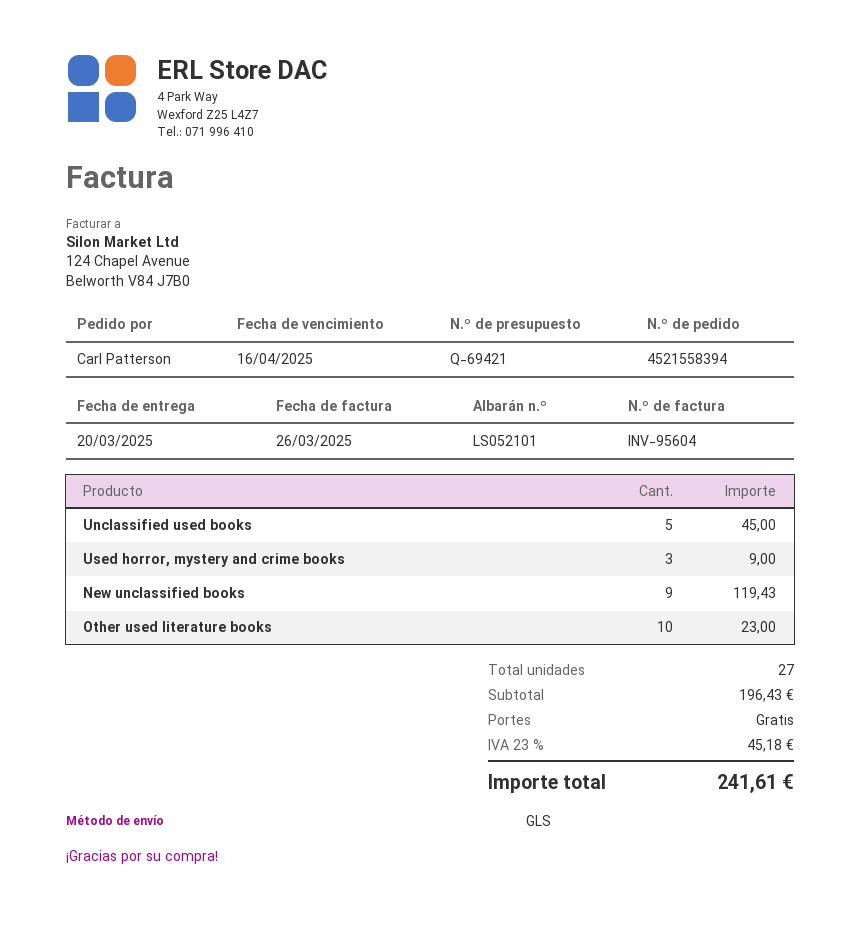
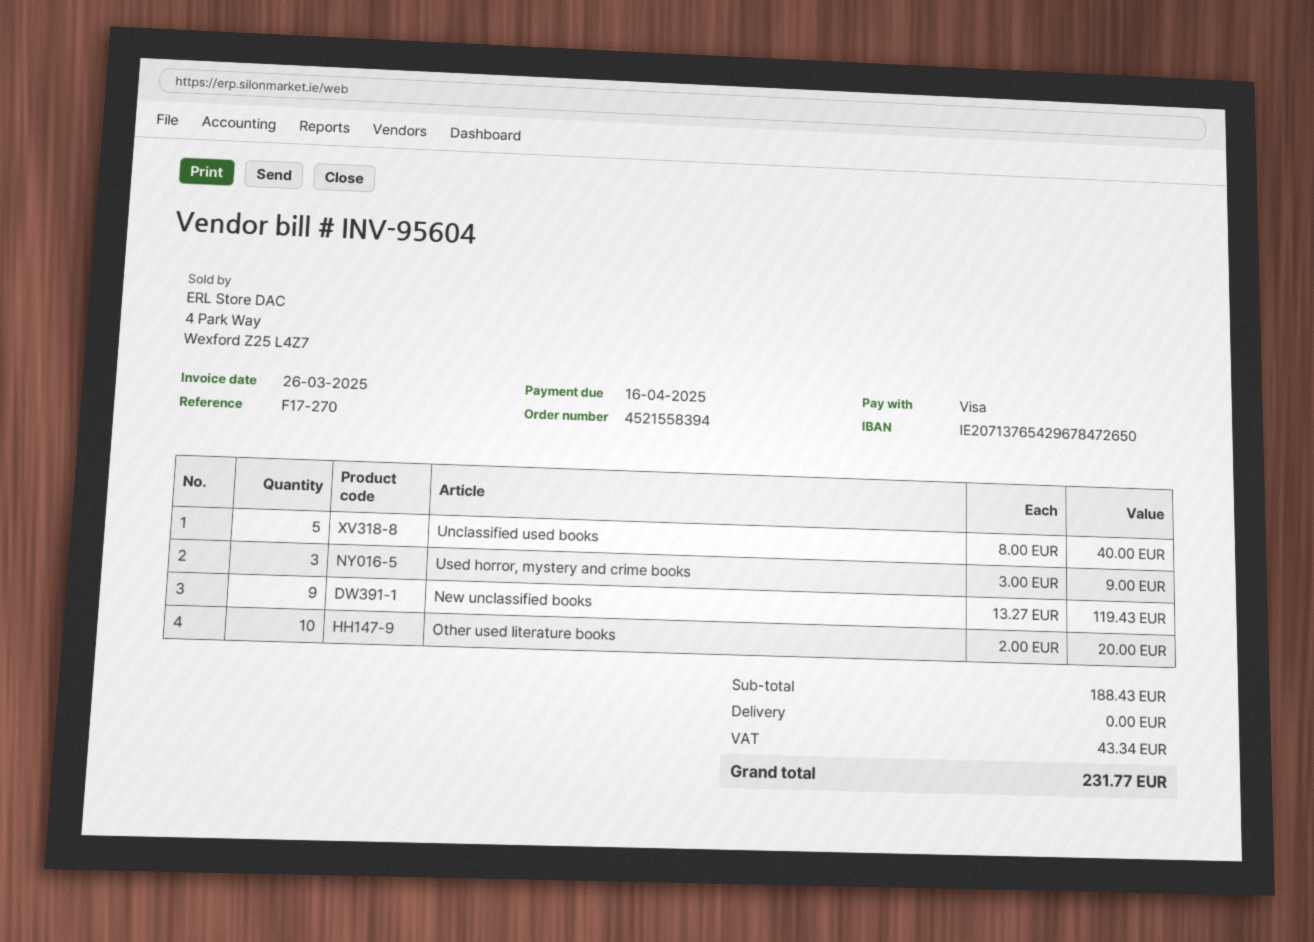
Unclassified used books: 5 for 45.00 -> 5 for 40.00
Other used literature books: 10 for 23.00 -> 10 for 20.00
subtotal: 196.43 -> 188.43
tax: 45.18 -> 43.34
total: 241.61 -> 231.77

